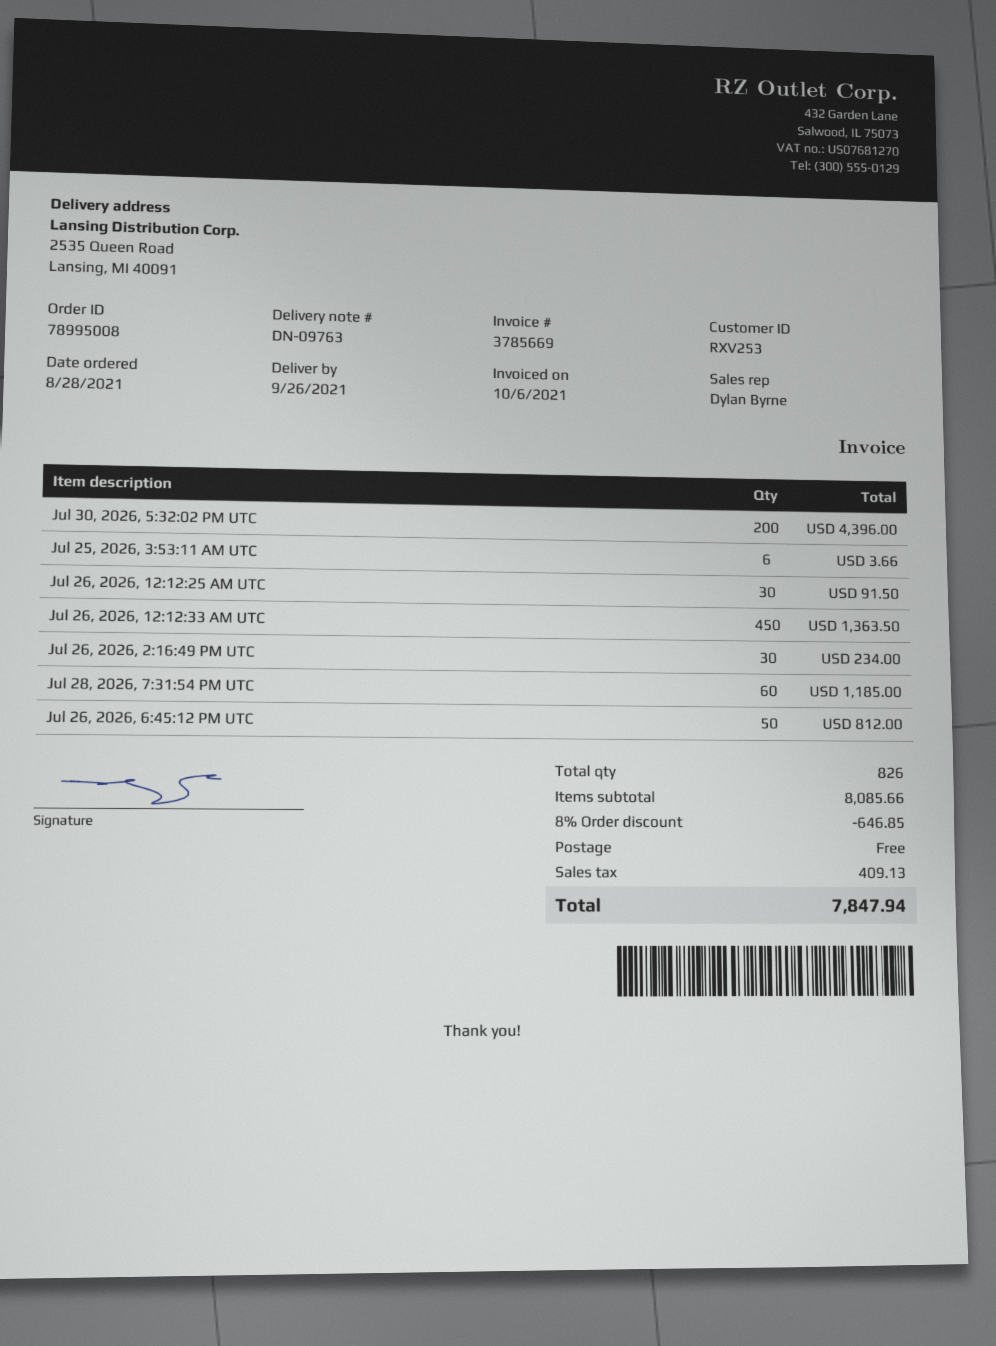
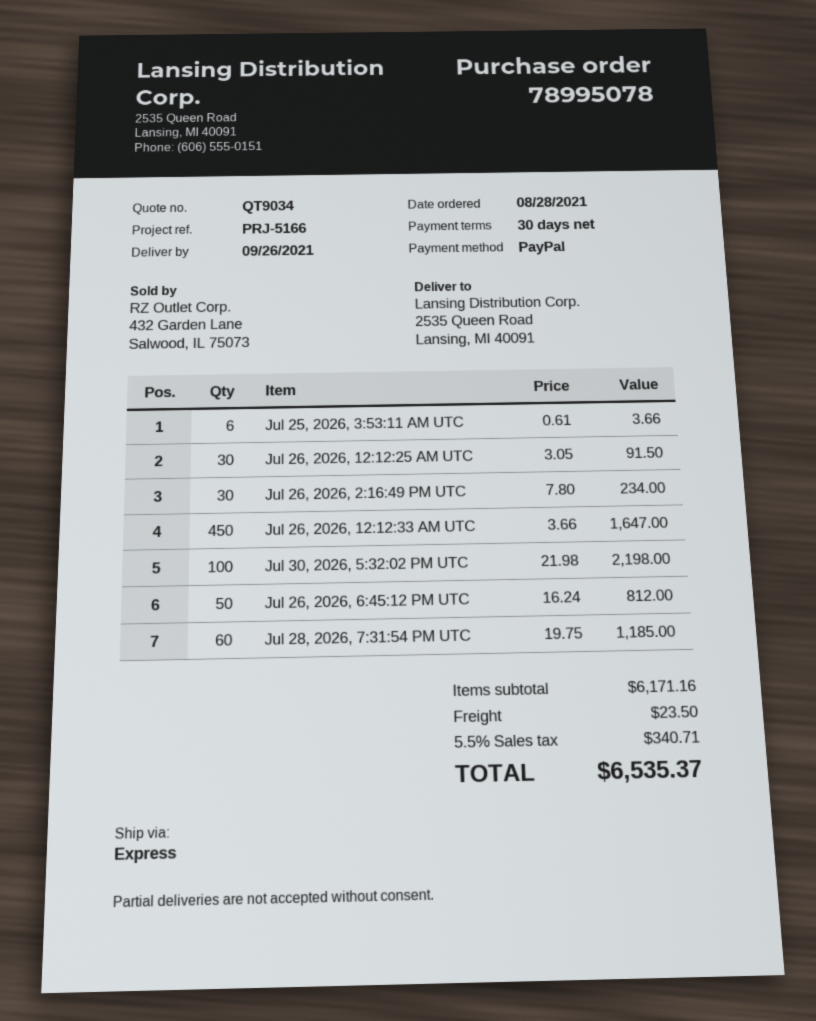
order number: 78995008 -> 78995078
Jul 30, 2026, 5:32:02 PM UTC: 200 for 4396.00 -> 100 for 2198.00
Jul 26, 2026, 12:12:33 AM UTC: 450 for 1363.50 -> 450 for 1647.00
subtotal: 8085.66 -> 6171.16
discount: 8% = 646.85 -> none
shipping: 0.00 -> 23.50
tax: 409.13 -> 340.71
total: 7847.94 -> 6535.37

